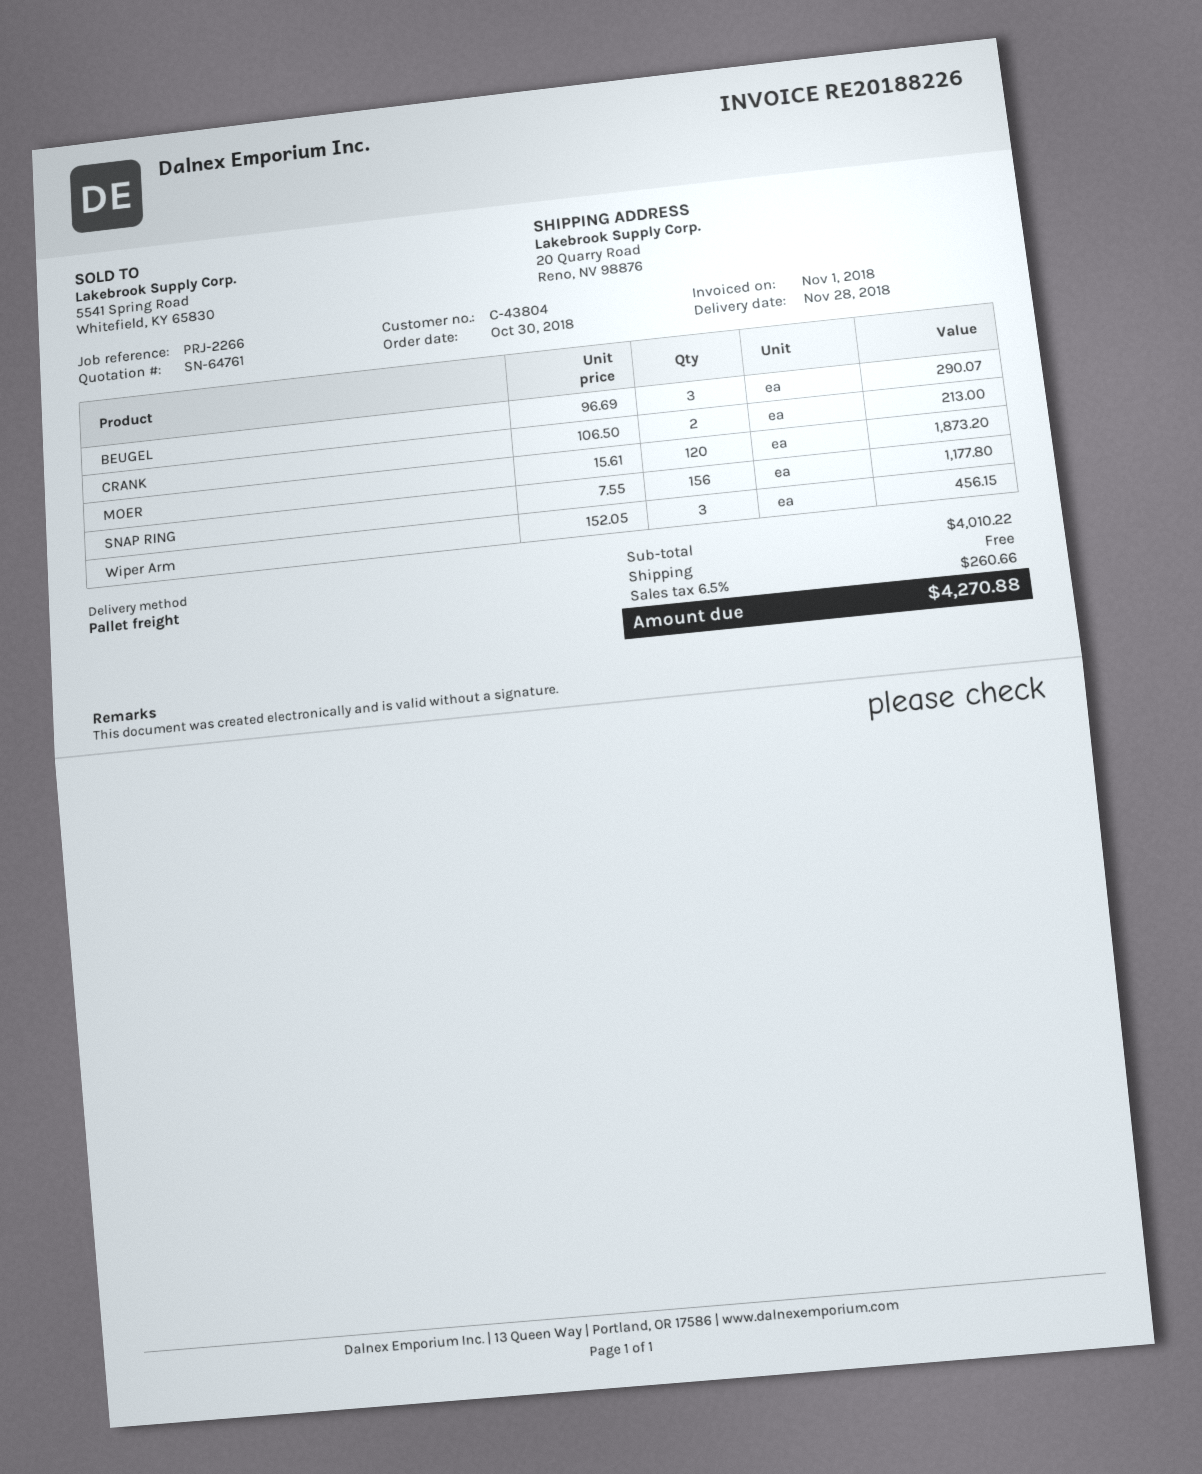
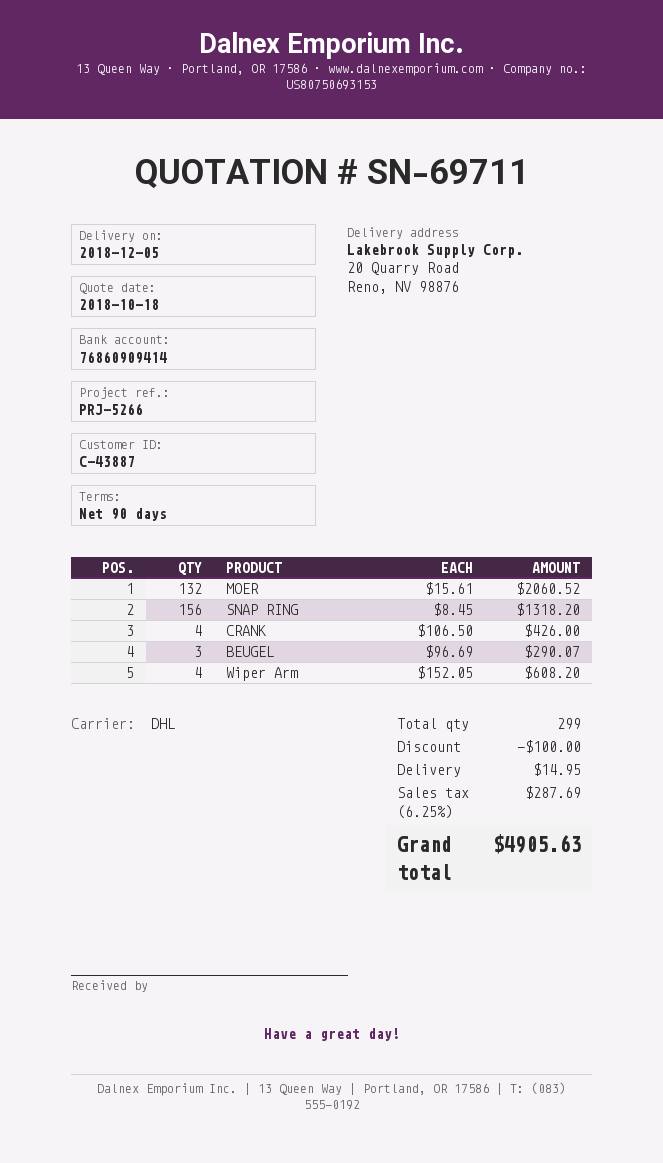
quote number: SN-64761 -> SN-69711
delivery date: 2018-11-28 -> 2018-12-05
customer number: C-43804 -> C-43887
reference: PRJ-2266 -> PRJ-5266
shipping method: pallet freight -> DHL
CRANK: 2 x 106.50 = 213.00 -> 4 x 106.50 = 426.00
MOER: 120 x 15.61 = 1873.20 -> 132 x 15.61 = 2060.52
SNAP RING: 156 x 7.55 = 1177.80 -> 156 x 8.45 = 1318.20
Wiper Arm: 3 x 152.05 = 456.15 -> 4 x 152.05 = 608.20
discount: none -> 100.00
shipping: 0.00 -> 14.95
tax: 6.5% = 260.66 -> 6.25% = 287.69
total: 4270.88 -> 4905.63

